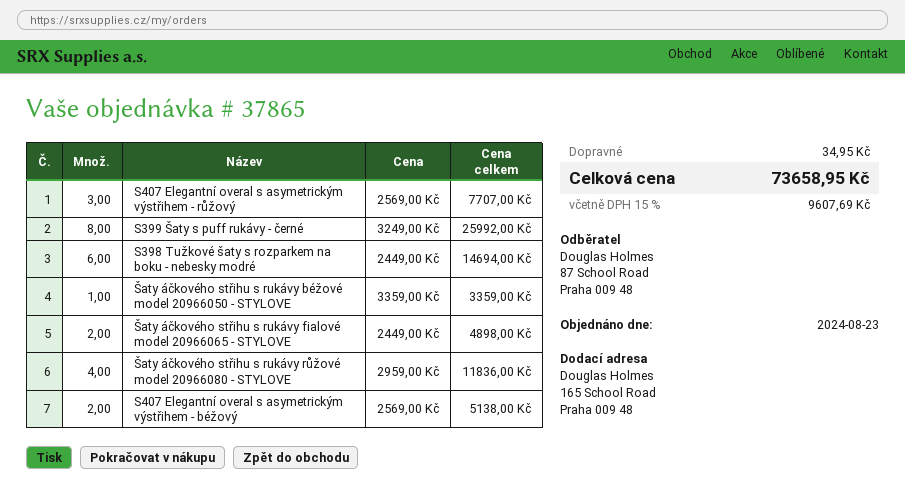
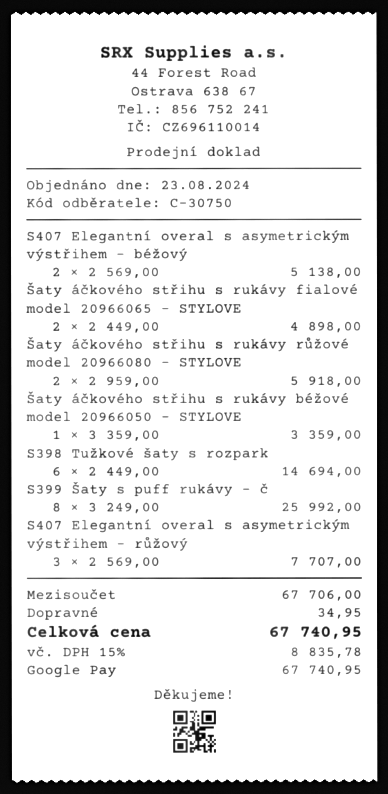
Šaty áčkového střihu s rukávy růžové model 20966080 - STYLOVE: 4 x 2959.00 = 11836.00 -> 2 x 2959.00 = 5918.00
tax: 15% = 9607.69 -> 15% = 8835.78
total: 73658.95 -> 67740.95

